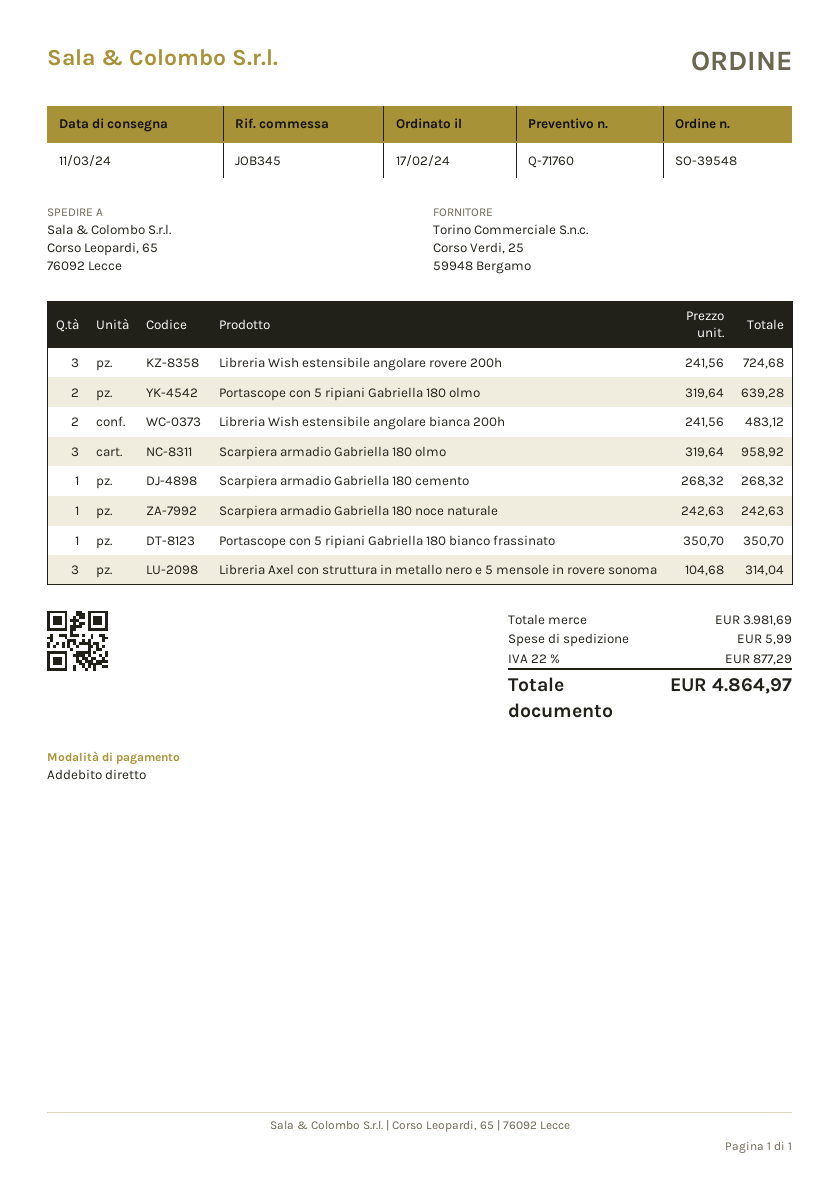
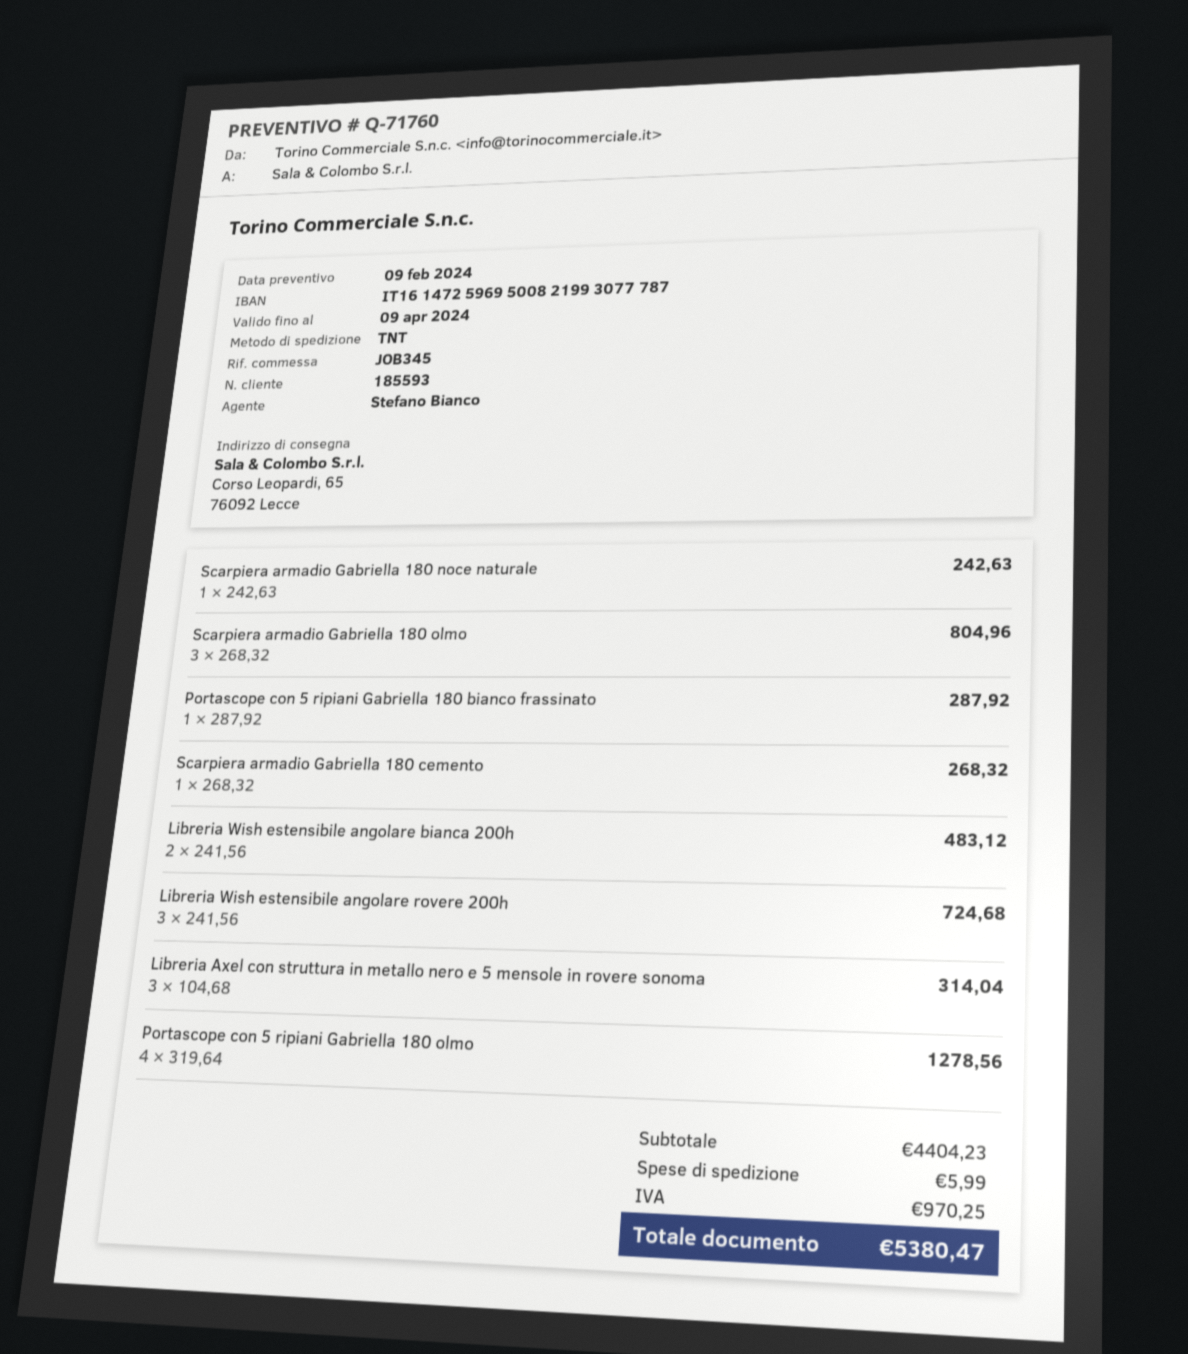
Portascope con 5 ripiani Gabriella 180 olmo: 2 x 319.64 = 639.28 -> 4 x 319.64 = 1278.56
Scarpiera armadio Gabriella 180 olmo: 3 x 319.64 = 958.92 -> 3 x 268.32 = 804.96
Portascope con 5 ripiani Gabriella 180 bianco frassinato: 1 x 350.70 = 350.70 -> 1 x 287.92 = 287.92
subtotal: 3981.69 -> 4404.23
tax: 877.29 -> 970.25
total: 4864.97 -> 5380.47

